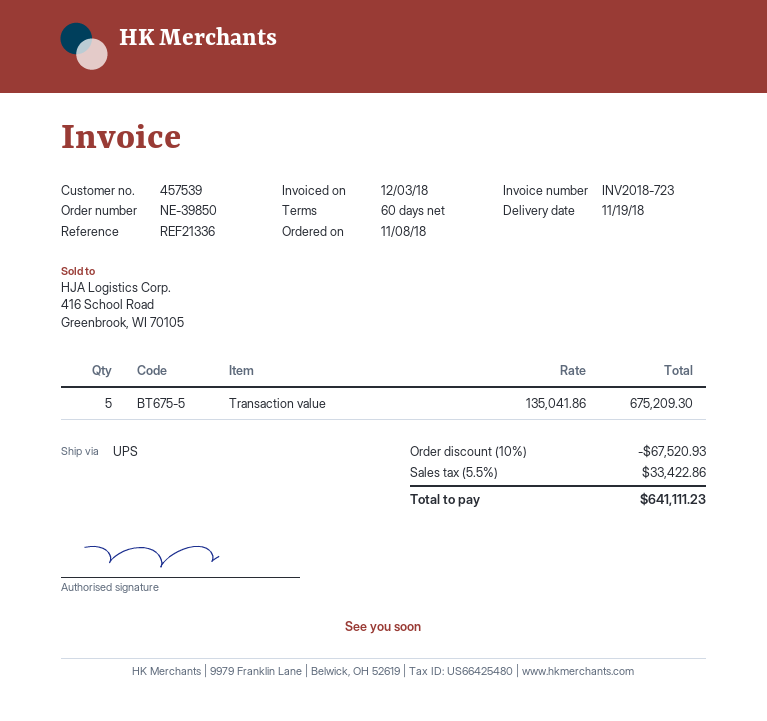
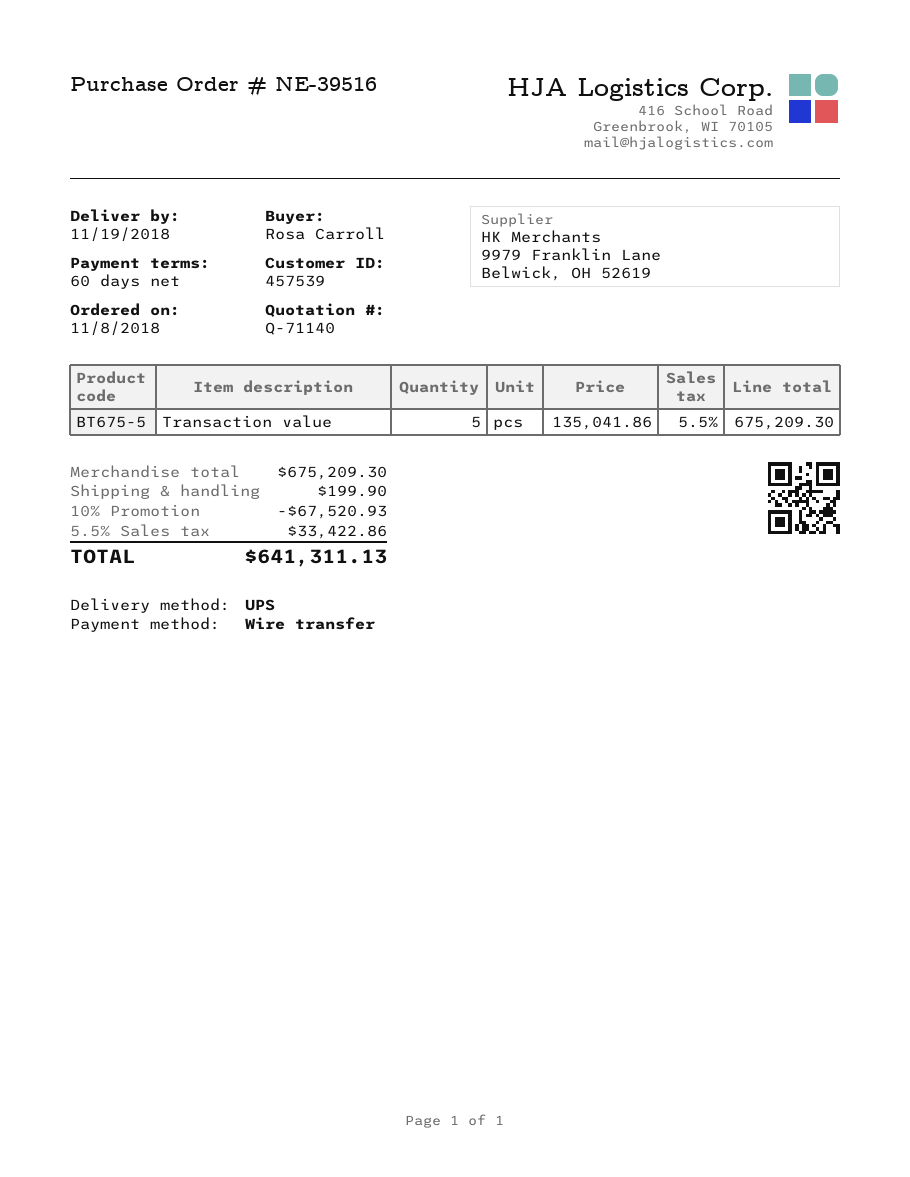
order number: NE-39850 -> NE-39516
shipping: none -> 199.90
total: 641111.23 -> 641311.13

